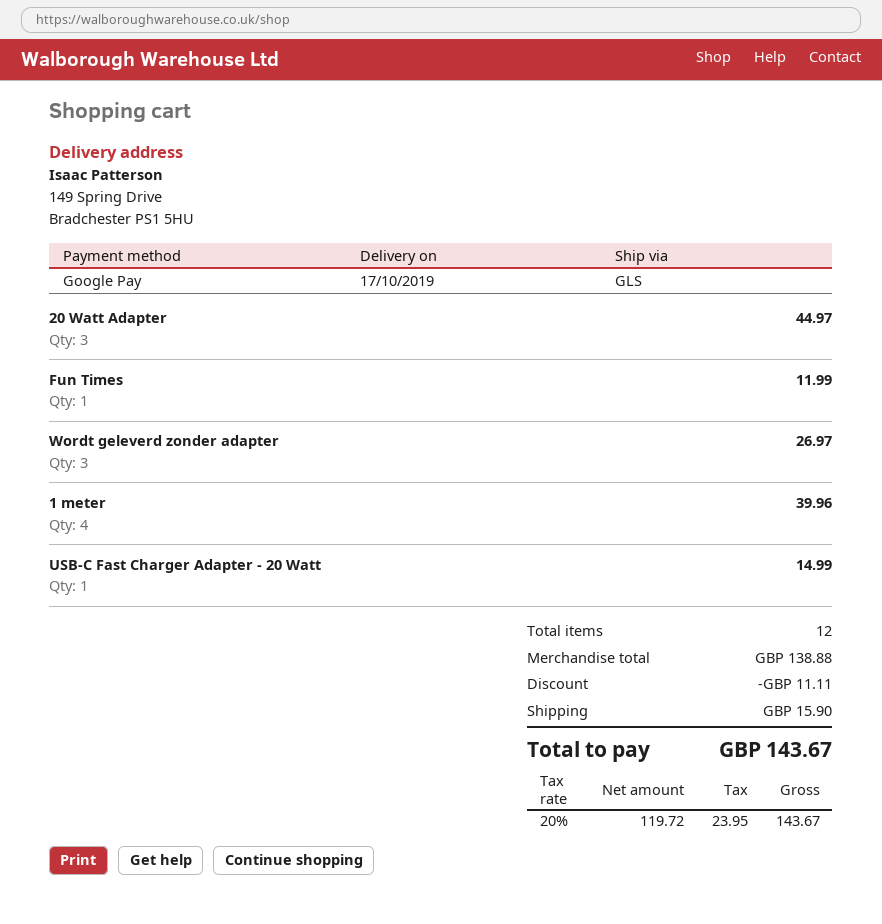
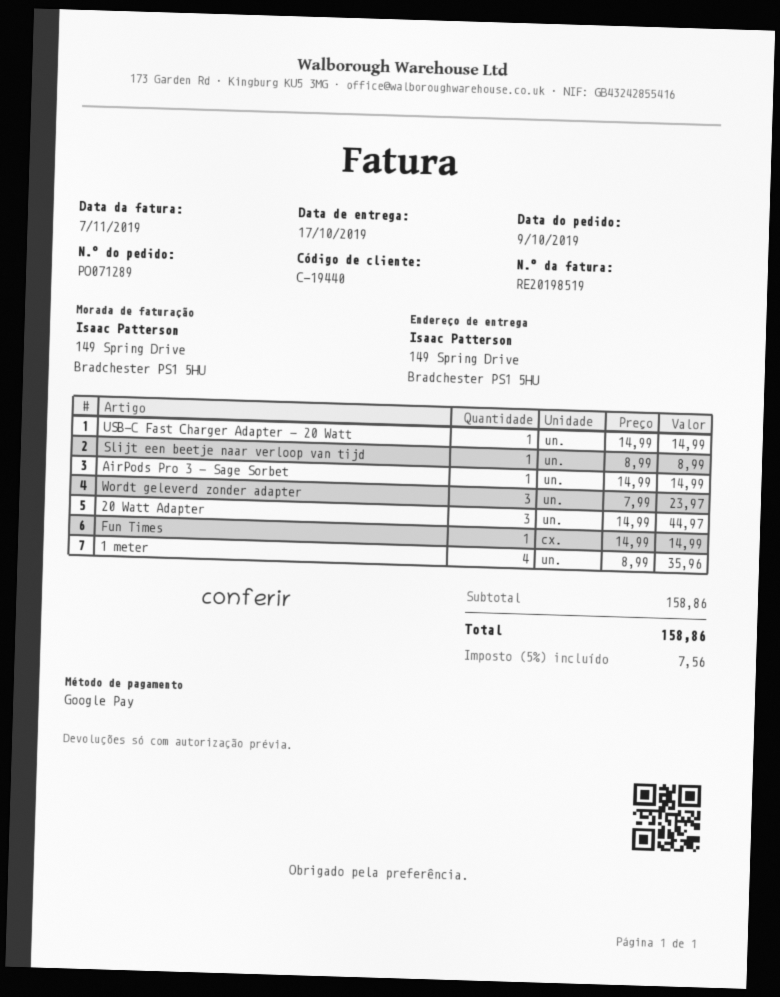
Fun Times: 1 for 11.99 -> 1 for 14.99
Wordt geleverd zonder adapter: 3 for 26.97 -> 3 for 23.97
1 meter: 4 for 39.96 -> 4 for 35.96
Slijt een beetje naar verloop van tijd: none -> 1 for 8.99
AirPods Pro 3 - Sage Sorbet: none -> 1 for 14.99
subtotal: 138.88 -> 158.86
discount: 11.11 -> none
shipping: 15.90 -> none
tax: 20% = 23.95 -> 5% = 7.56
total: 143.67 -> 158.86

